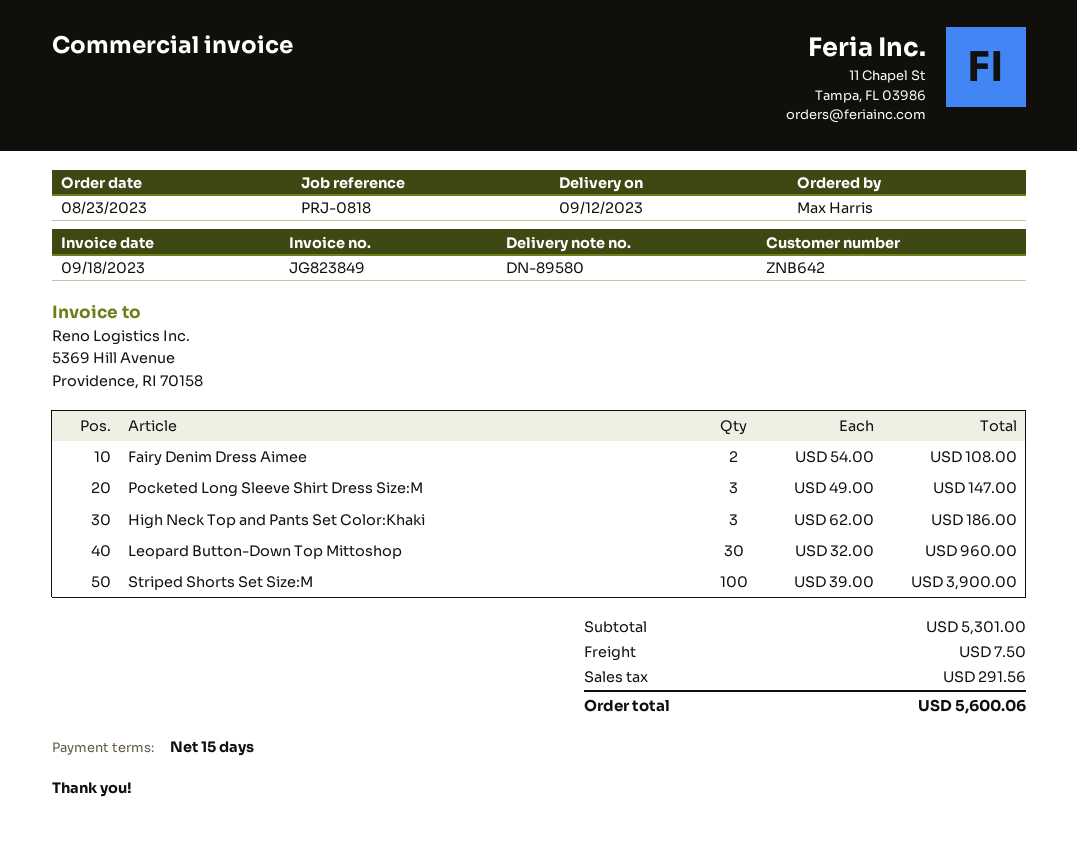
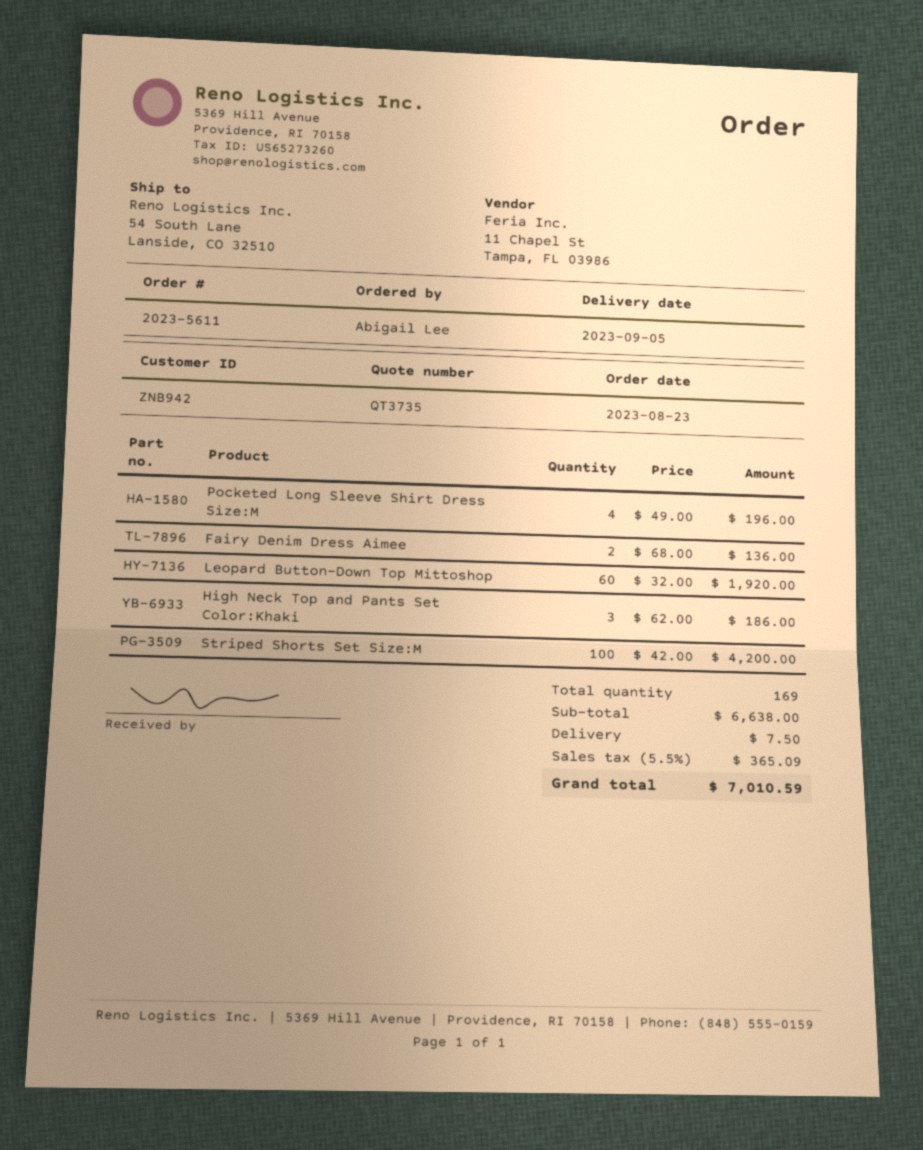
delivery date: 2023-09-12 -> 2023-09-05
customer number: ZNB642 -> ZNB942
ordered by: Max Harris -> Abigail Lee
Fairy Denim Dress Aimee: 2 x 54.00 = 108.00 -> 2 x 68.00 = 136.00
Pocketed Long Sleeve Shirt Dress Size:M: 3 x 49.00 = 147.00 -> 4 x 49.00 = 196.00
Leopard Button-Down Top Mittoshop: 30 x 32.00 = 960.00 -> 60 x 32.00 = 1920.00
Striped Shorts Set Size:M: 100 x 39.00 = 3900.00 -> 100 x 42.00 = 4200.00
subtotal: 5301.00 -> 6638.00
tax: 291.56 -> 365.09
total: 5600.06 -> 7010.59

